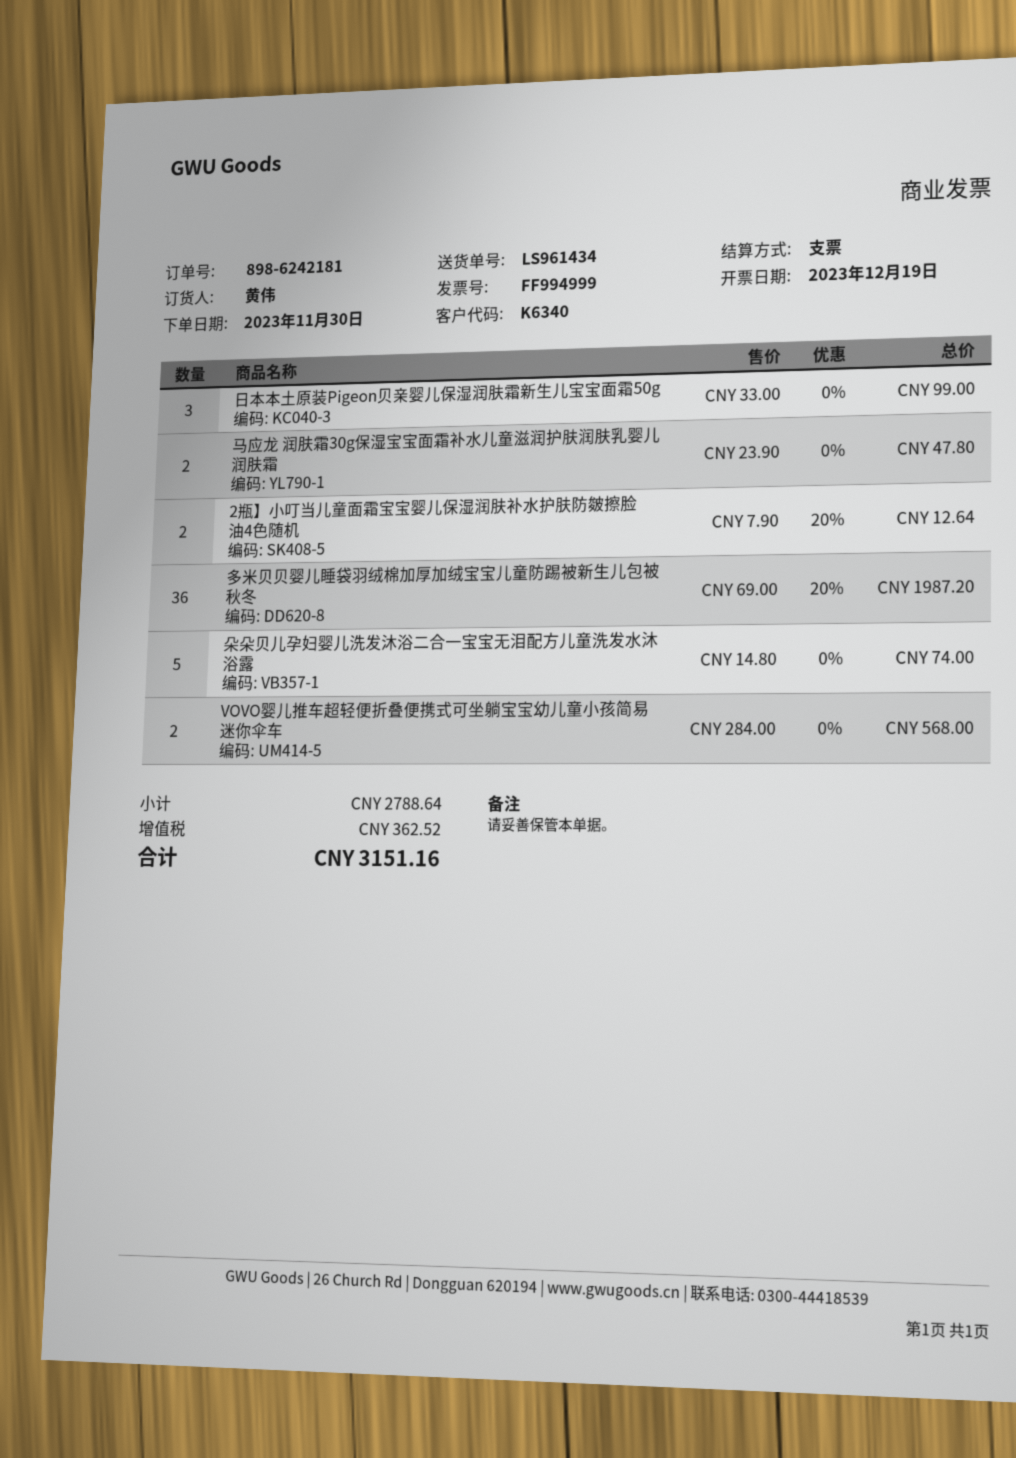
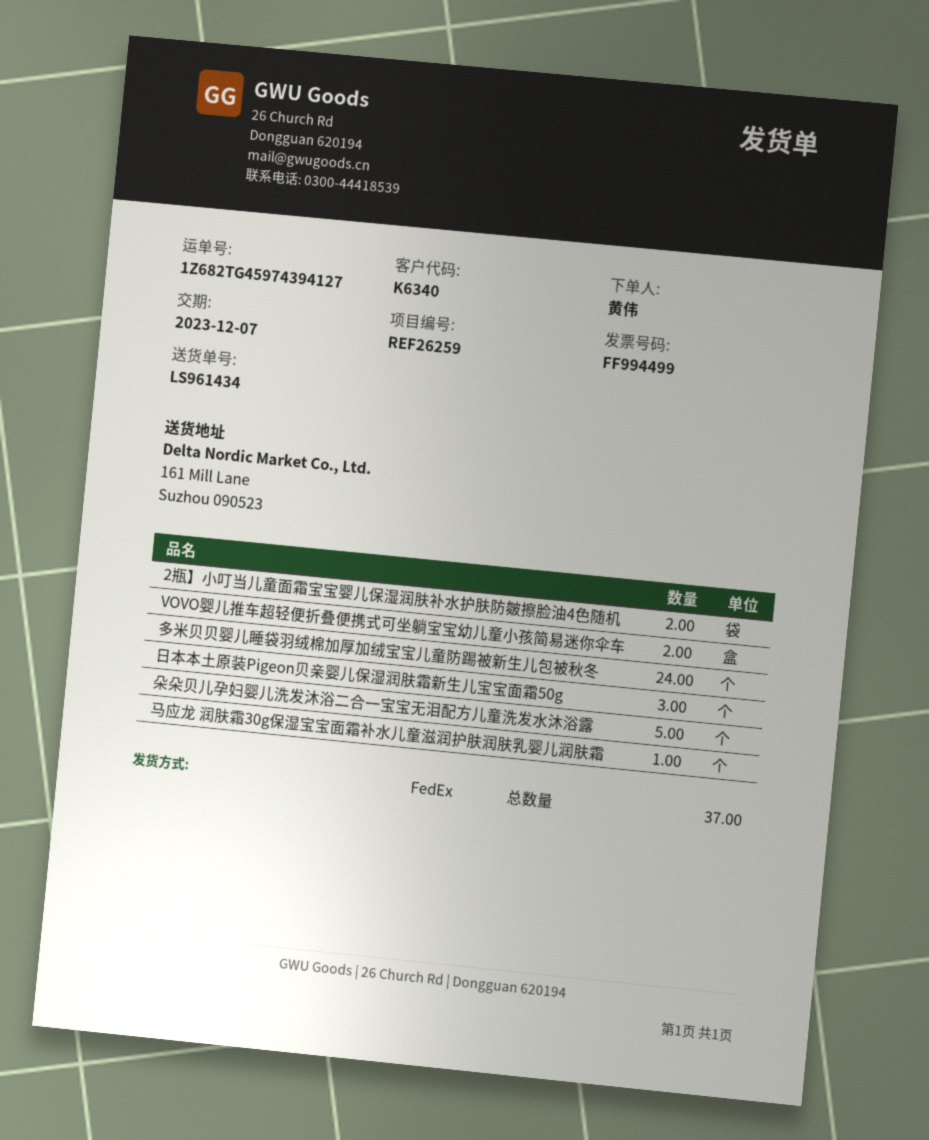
invoice number: FF994999 -> FF994499
马应龙 润肤霜30g保湿宝宝面霜补水儿童滋润护肤润肤乳婴儿润肤霜: 2 -> 1
多米贝贝婴儿睡袋羽绒棉加厚加绒宝宝儿童防踢被新生儿包被秋冬: 36 -> 24

